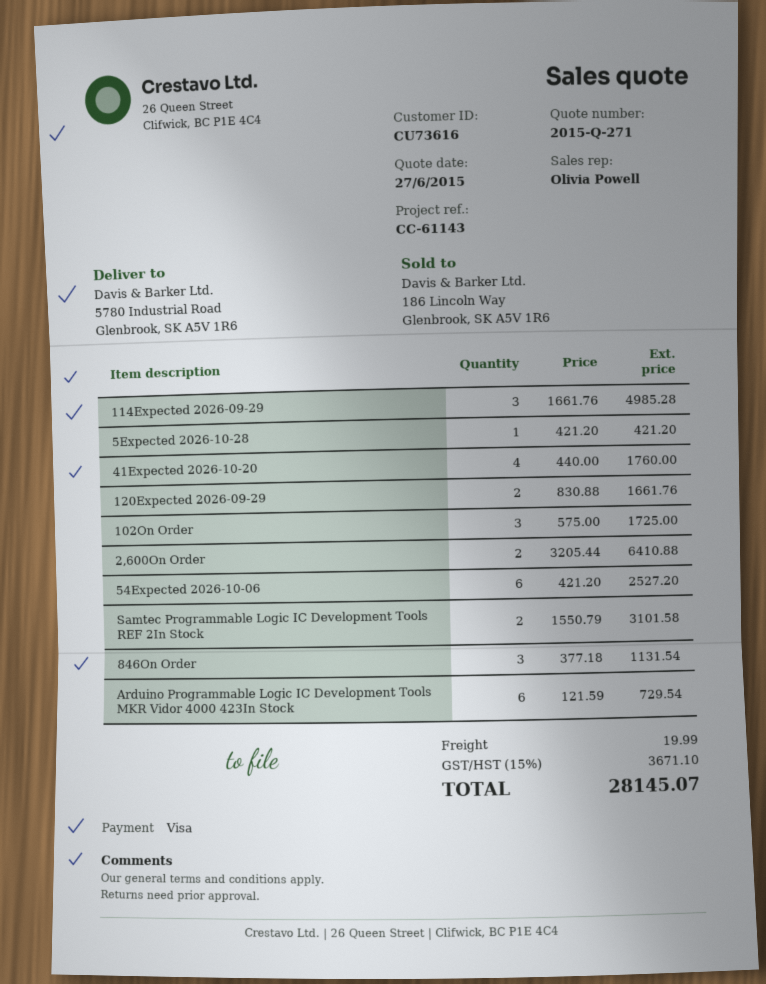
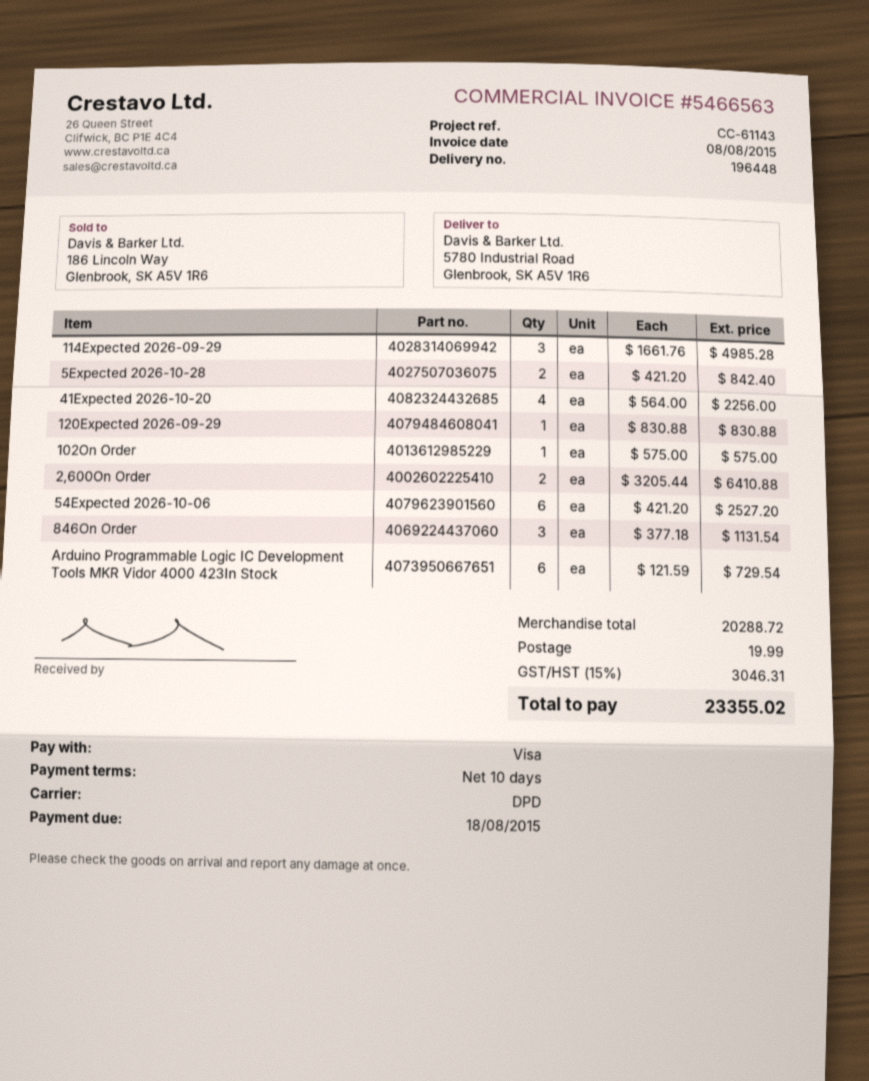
5Expected 2026-10-28: 1 x 421.20 = 421.20 -> 2 x 421.20 = 842.40
41Expected 2026-10-20: 4 x 440.00 = 1760.00 -> 4 x 564.00 = 2256.00
120Expected 2026-09-29: 2 x 830.88 = 1661.76 -> 1 x 830.88 = 830.88
102On Order: 3 x 575.00 = 1725.00 -> 1 x 575.00 = 575.00
Samtec Programmable Logic IC Development Tools REF 2In Stock: 2 x 1550.79 = 3101.58 -> none
tax: 15% = 3671.10 -> 15% = 3046.31
total: 28145.07 -> 23355.02

